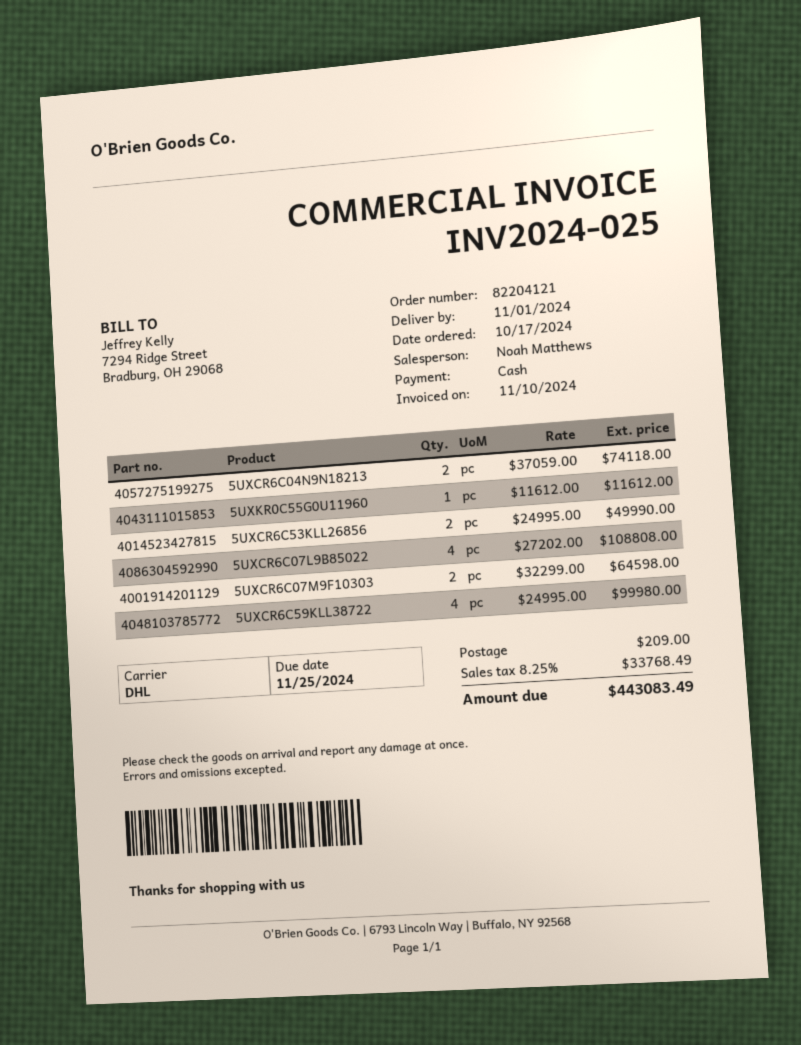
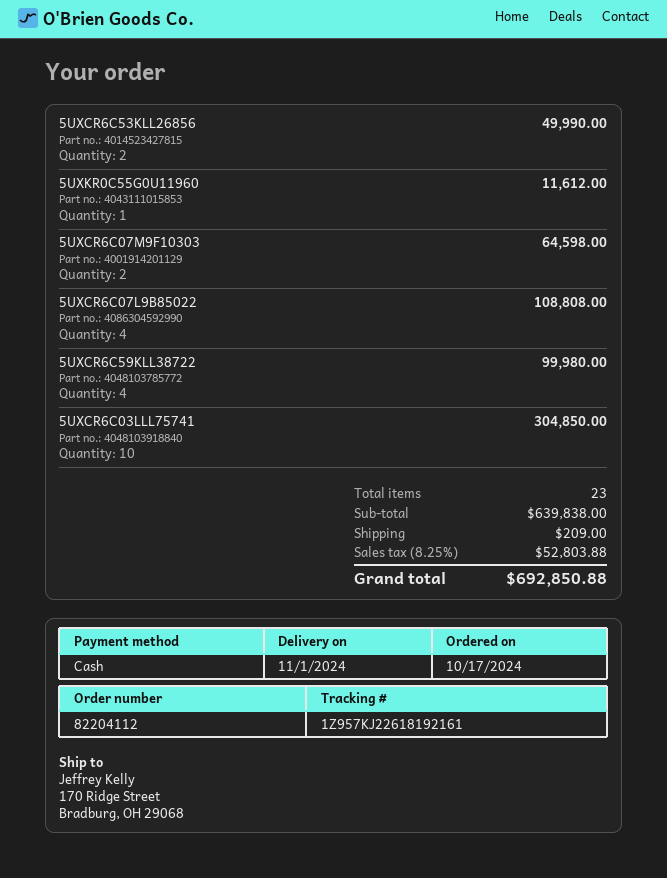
order number: 82204121 -> 82204112
5UXCR6C04N9N18213: 2 for 74118.00 -> none
5UXCR6C03LLL75741: none -> 10 for 304850.00
tax: 8.25% = 33768.49 -> 8.25% = 52803.88
total: 443083.49 -> 692850.88

